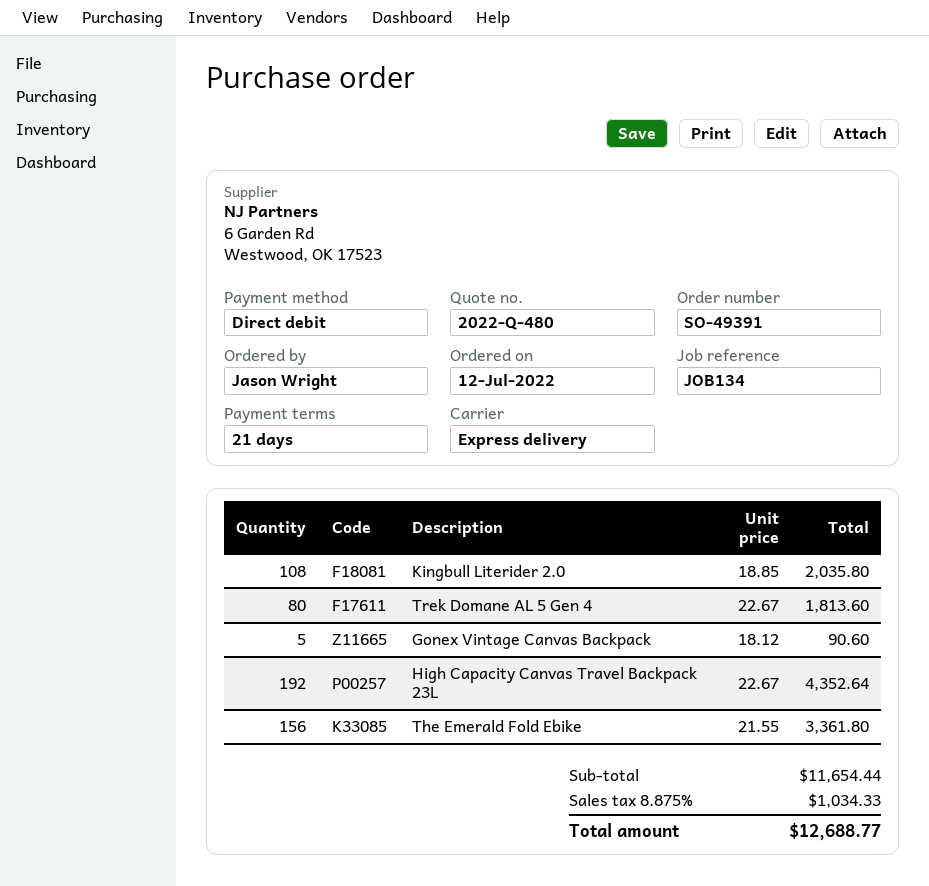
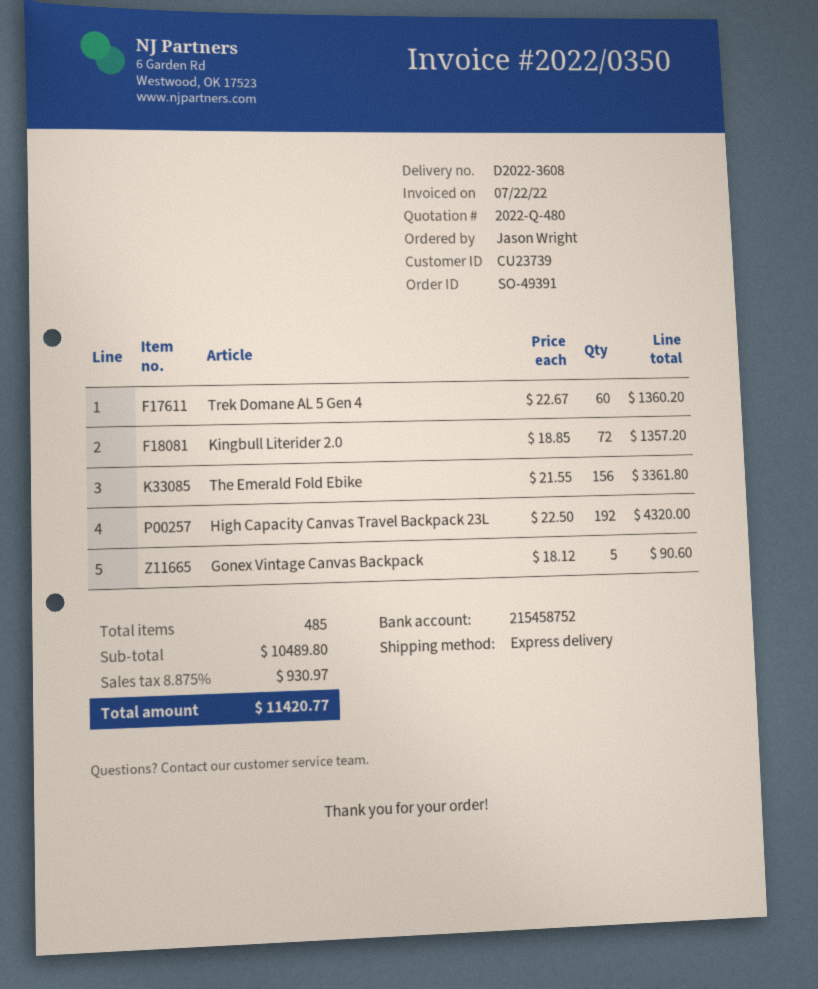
Kingbull Literider 2.0: 108 x 18.85 = 2035.80 -> 72 x 18.85 = 1357.20
Trek Domane AL 5 Gen 4: 80 x 22.67 = 1813.60 -> 60 x 22.67 = 1360.20
High Capacity Canvas Travel Backpack 23L: 192 x 22.67 = 4352.64 -> 192 x 22.50 = 4320.00
subtotal: 11654.44 -> 10489.80
tax: 8.875% = 1034.33 -> 8.875% = 930.97
total: 12688.77 -> 11420.77

